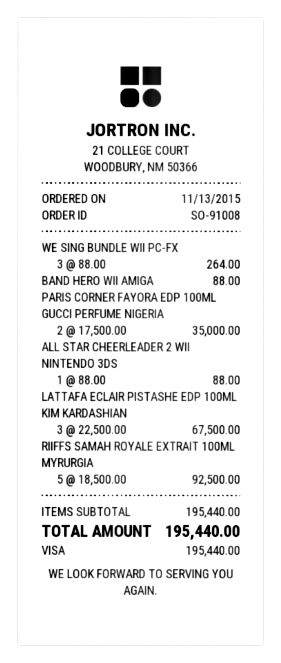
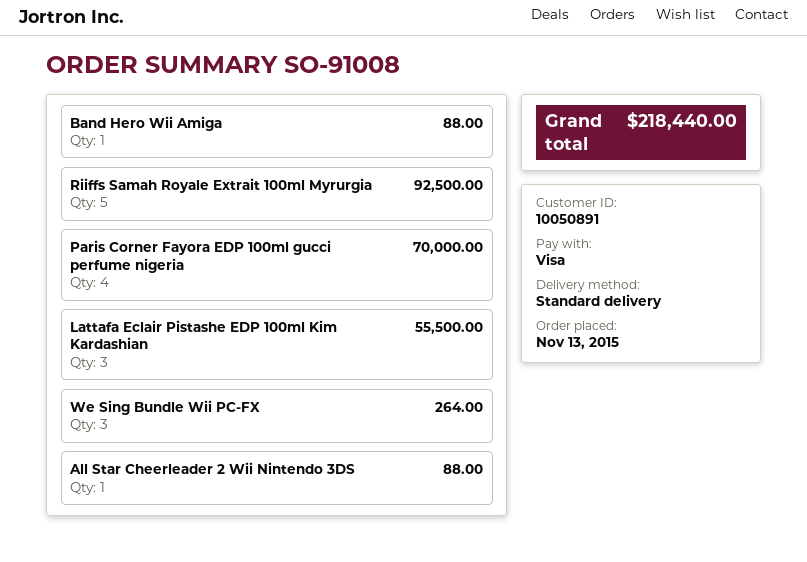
PARIS CORNER FAYORA EDP 100ML GUCCI PERFUME NIGERIA: 2 for 35000.00 -> 4 for 70000.00
LATTAFA ECLAIR PISTASHE EDP 100ML KIM KARDASHIAN: 3 for 67500.00 -> 3 for 55500.00
total: 195440.00 -> 218440.00

